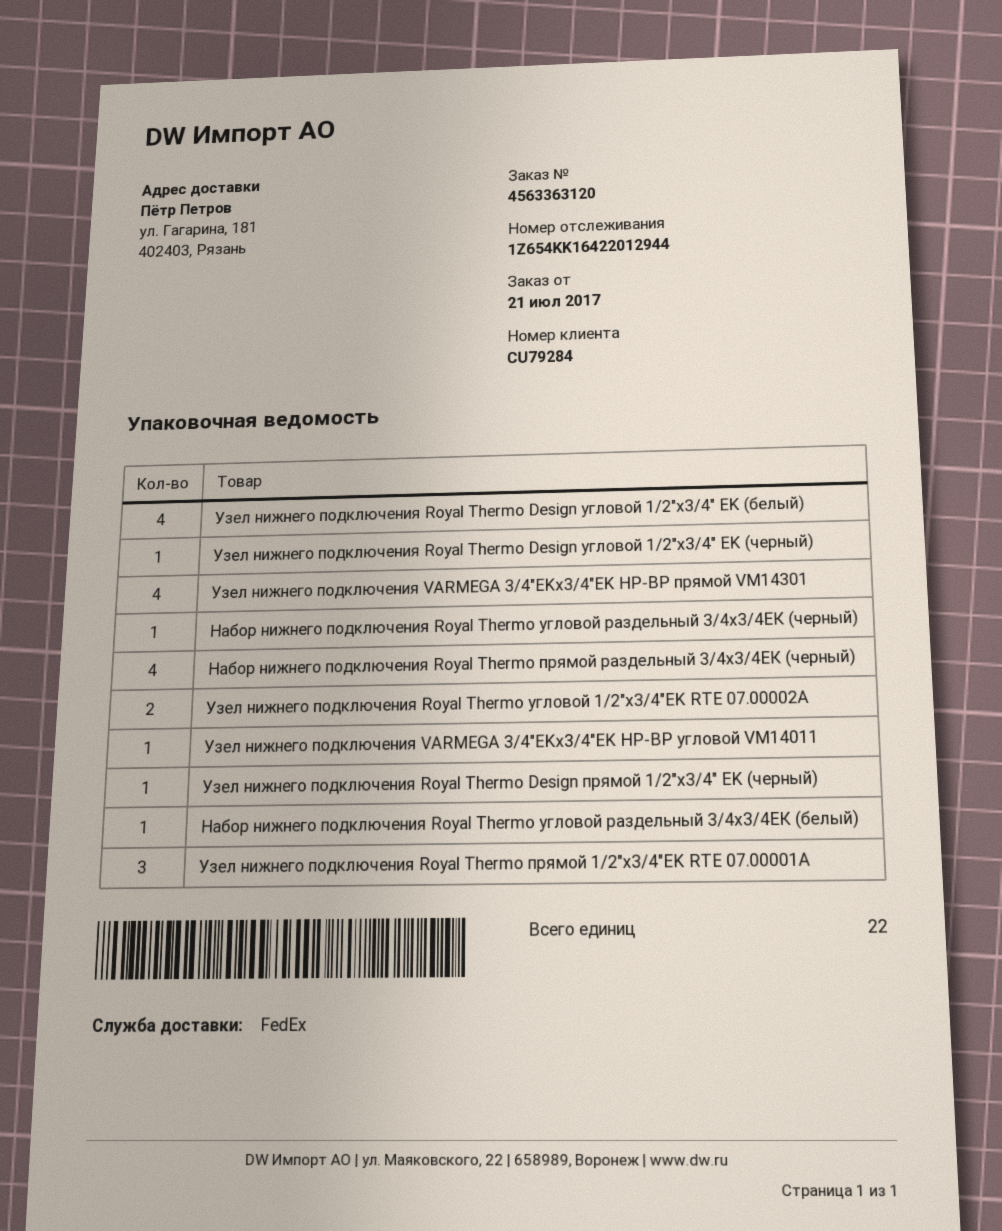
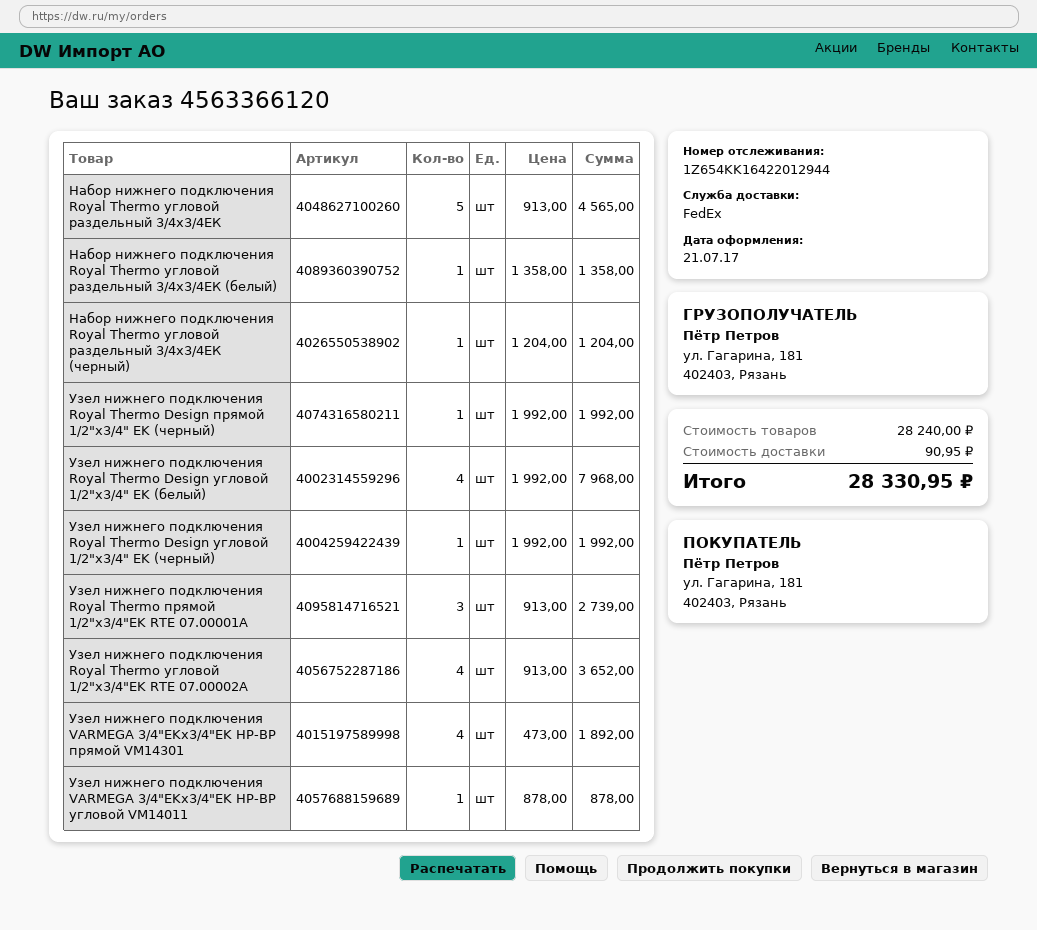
order number: 4563363120 -> 4563366120
Набор нижнего подключения Royal Thermo прямой раздельный 3/4х3/4ЕК (черный): 4 -> none
Узел нижнего подключения Royal Thermo угловой 1/2"х3/4"EK RTE 07.00002А: 2 -> 4
Набор нижнего подключения Royal Thermo угловой раздельный 3/4х3/4ЕК: none -> 5

